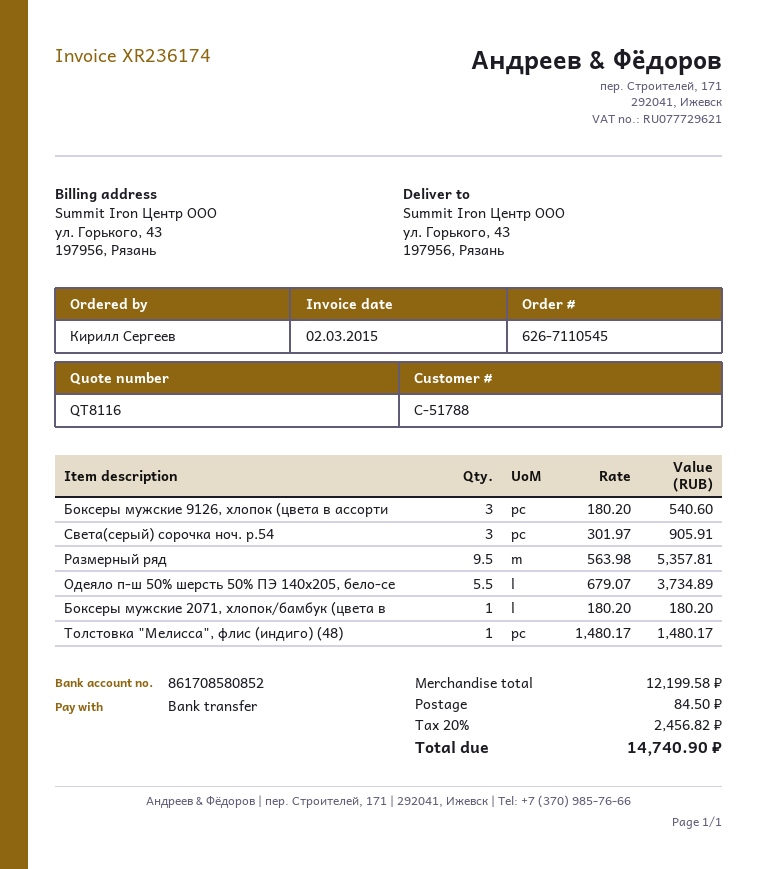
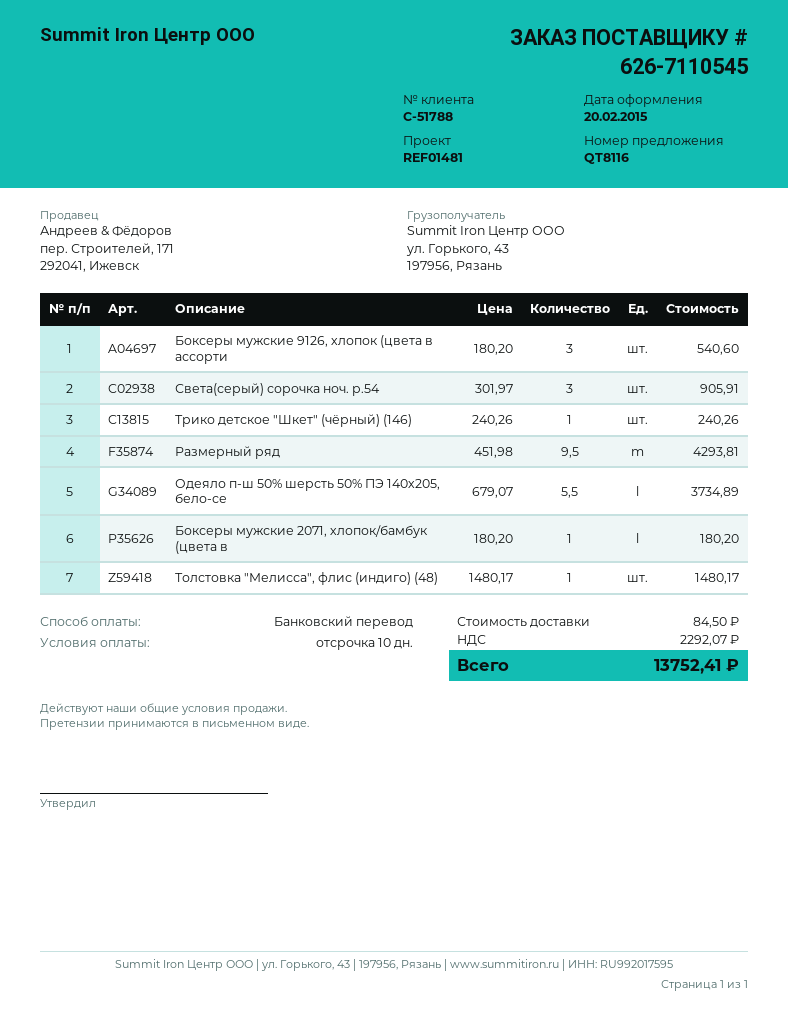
Размерный ряд: 9.5 x 563.98 = 5357.81 -> 9.5 x 451.98 = 4293.81
Трико детское "Шкет" (чёрный) (146): none -> 1 x 240.26 = 240.26
tax: 2456.82 -> 2292.07
total: 14740.90 -> 13752.41

